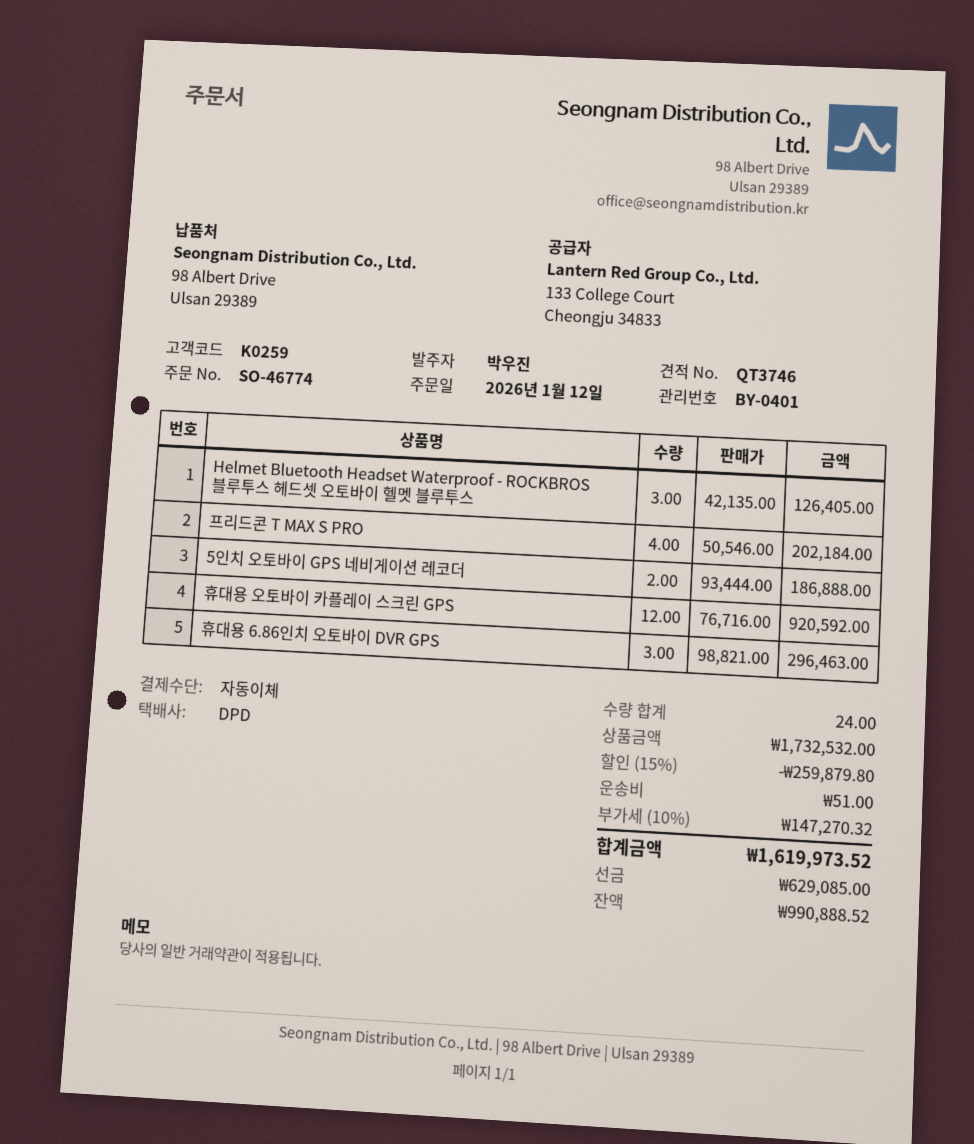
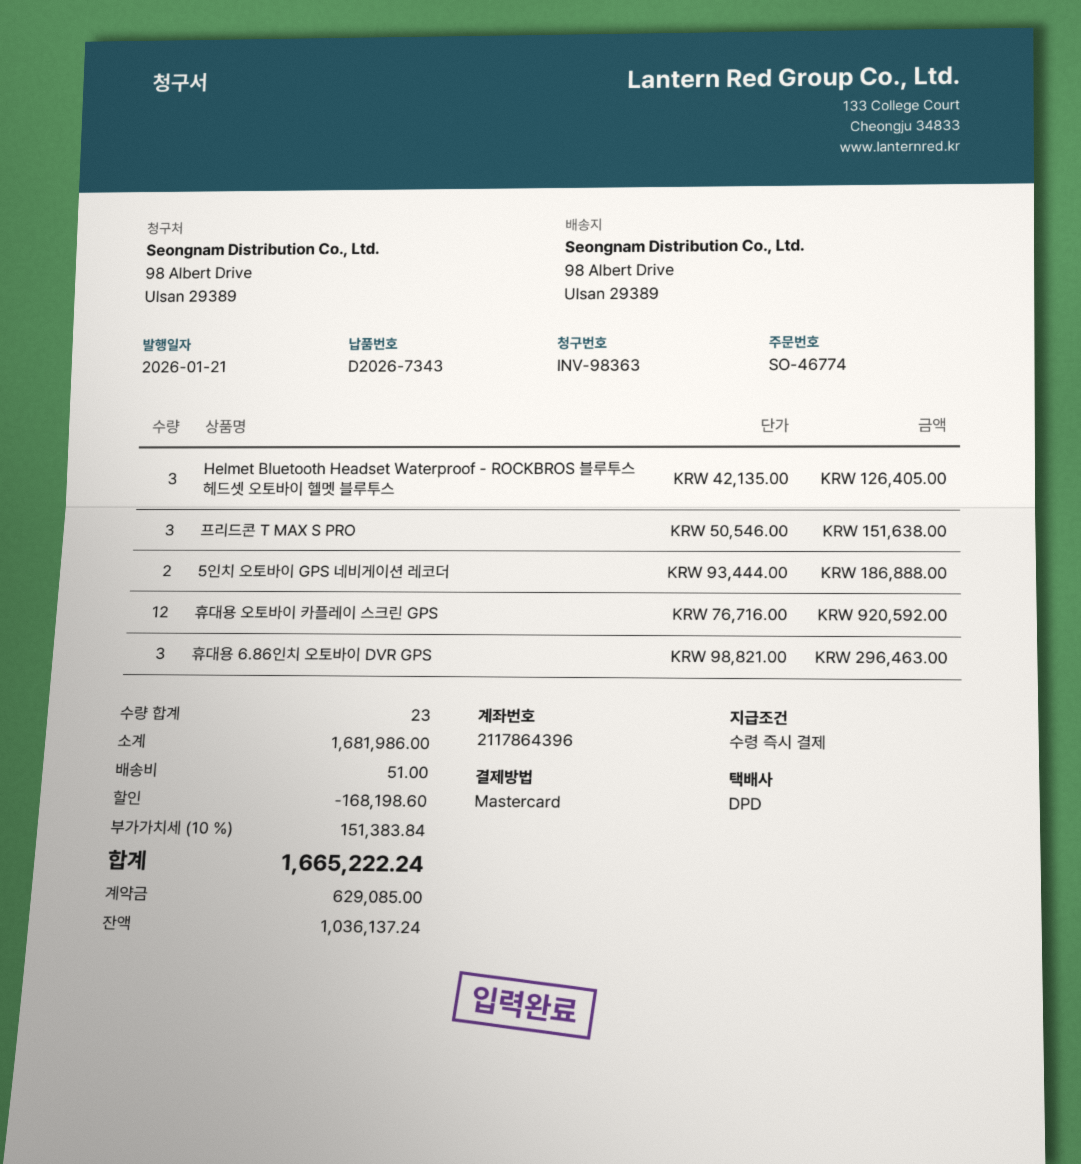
payment method: direct debit -> Mastercard
프리드콘 T MAX S PRO: 4 x 50546.00 = 202184.00 -> 3 x 50546.00 = 151638.00
total quantity: 24 -> 23
subtotal: 1732532.00 -> 1681986.00
discount: 259879.80 -> 168198.60
tax: 10% = 147270.32 -> 10% = 151383.84
total: 1619973.52 -> 1665222.24
balance: 990888.52 -> 1036137.24

